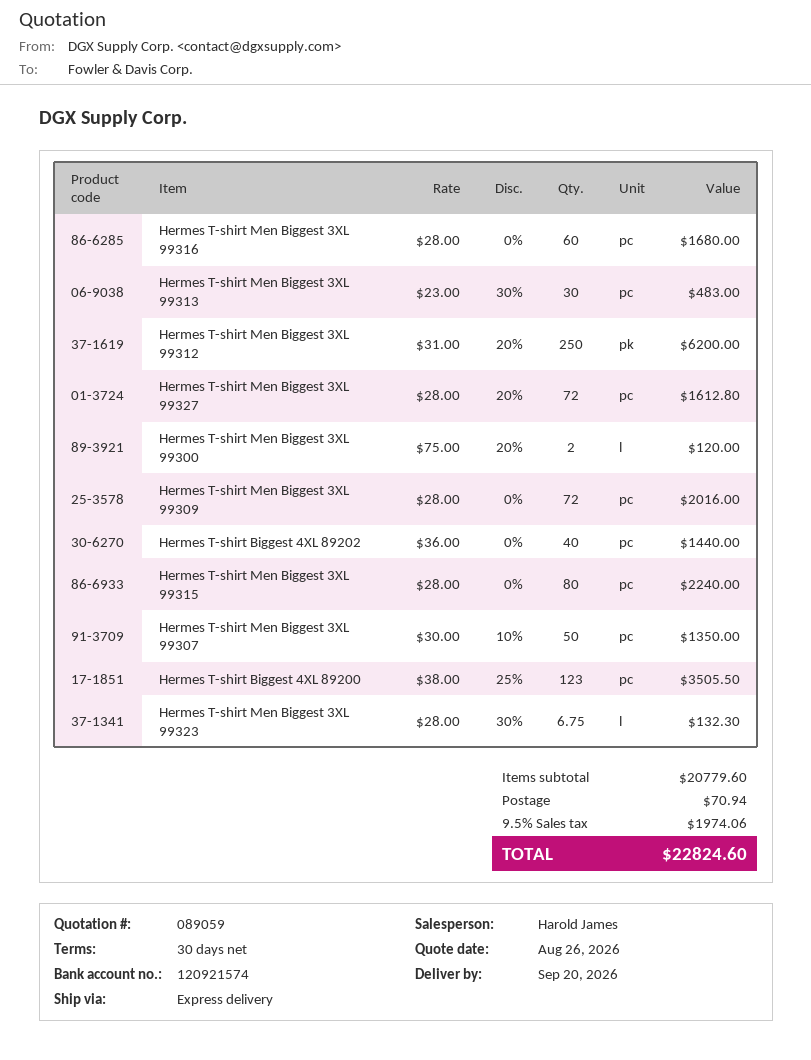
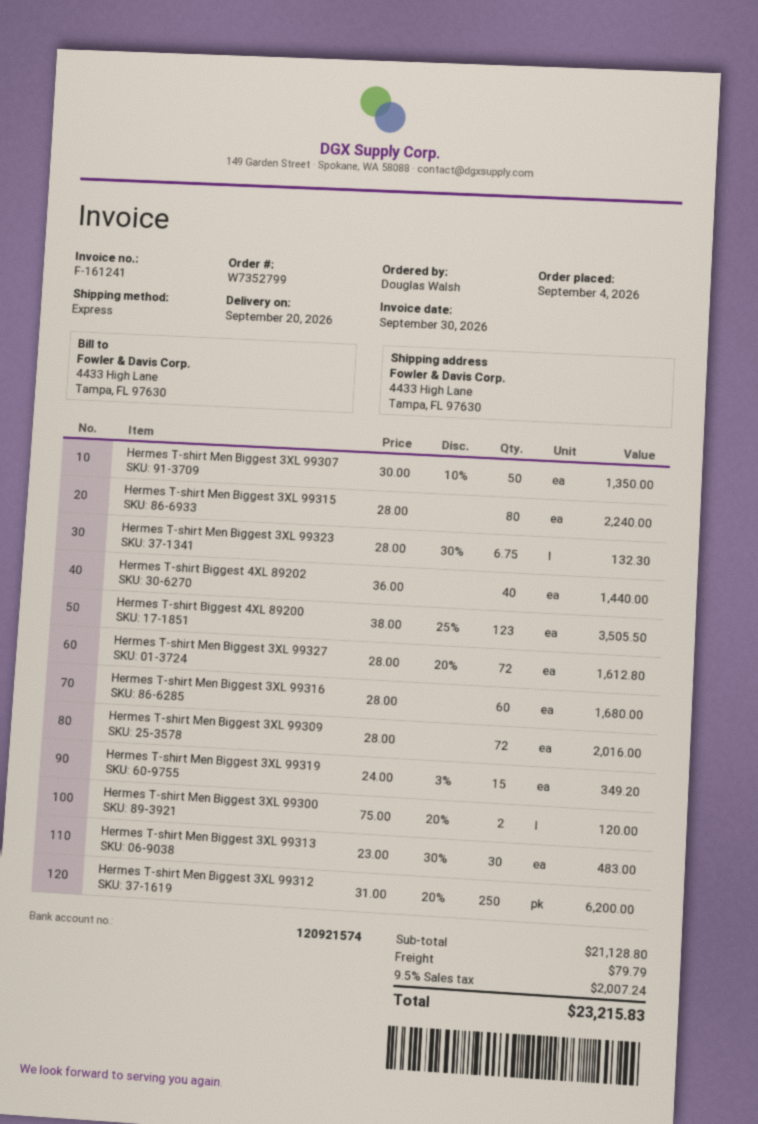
Hermes T-shirt Men Biggest 3XL 99319: none -> 15 x 24.00 - 3% = 349.20
subtotal: 20779.60 -> 21128.80
shipping: 70.94 -> 79.79
tax: 9.5% = 1974.06 -> 9.5% = 2007.24
total: 22824.60 -> 23215.83

